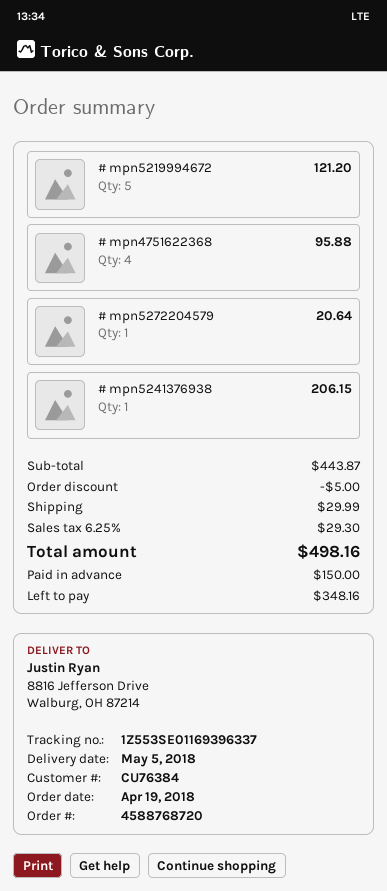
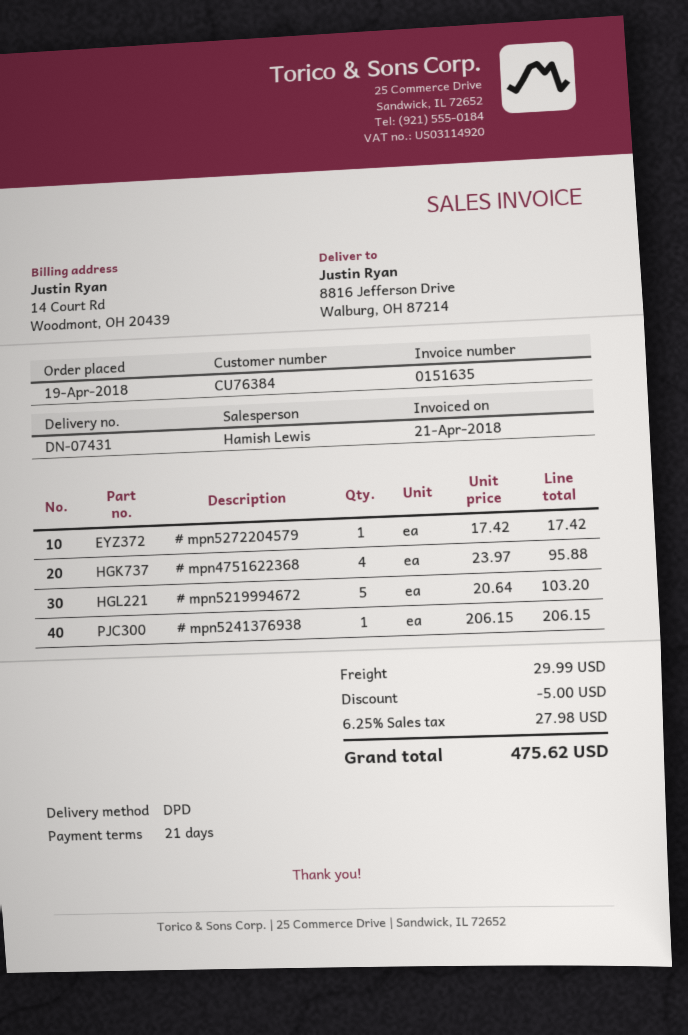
# mpn5219994672: 5 for 121.20 -> 5 for 103.20
# mpn5272204579: 1 for 20.64 -> 1 for 17.42
tax: 6.25% = 29.30 -> 6.25% = 27.98
total: 498.16 -> 475.62

